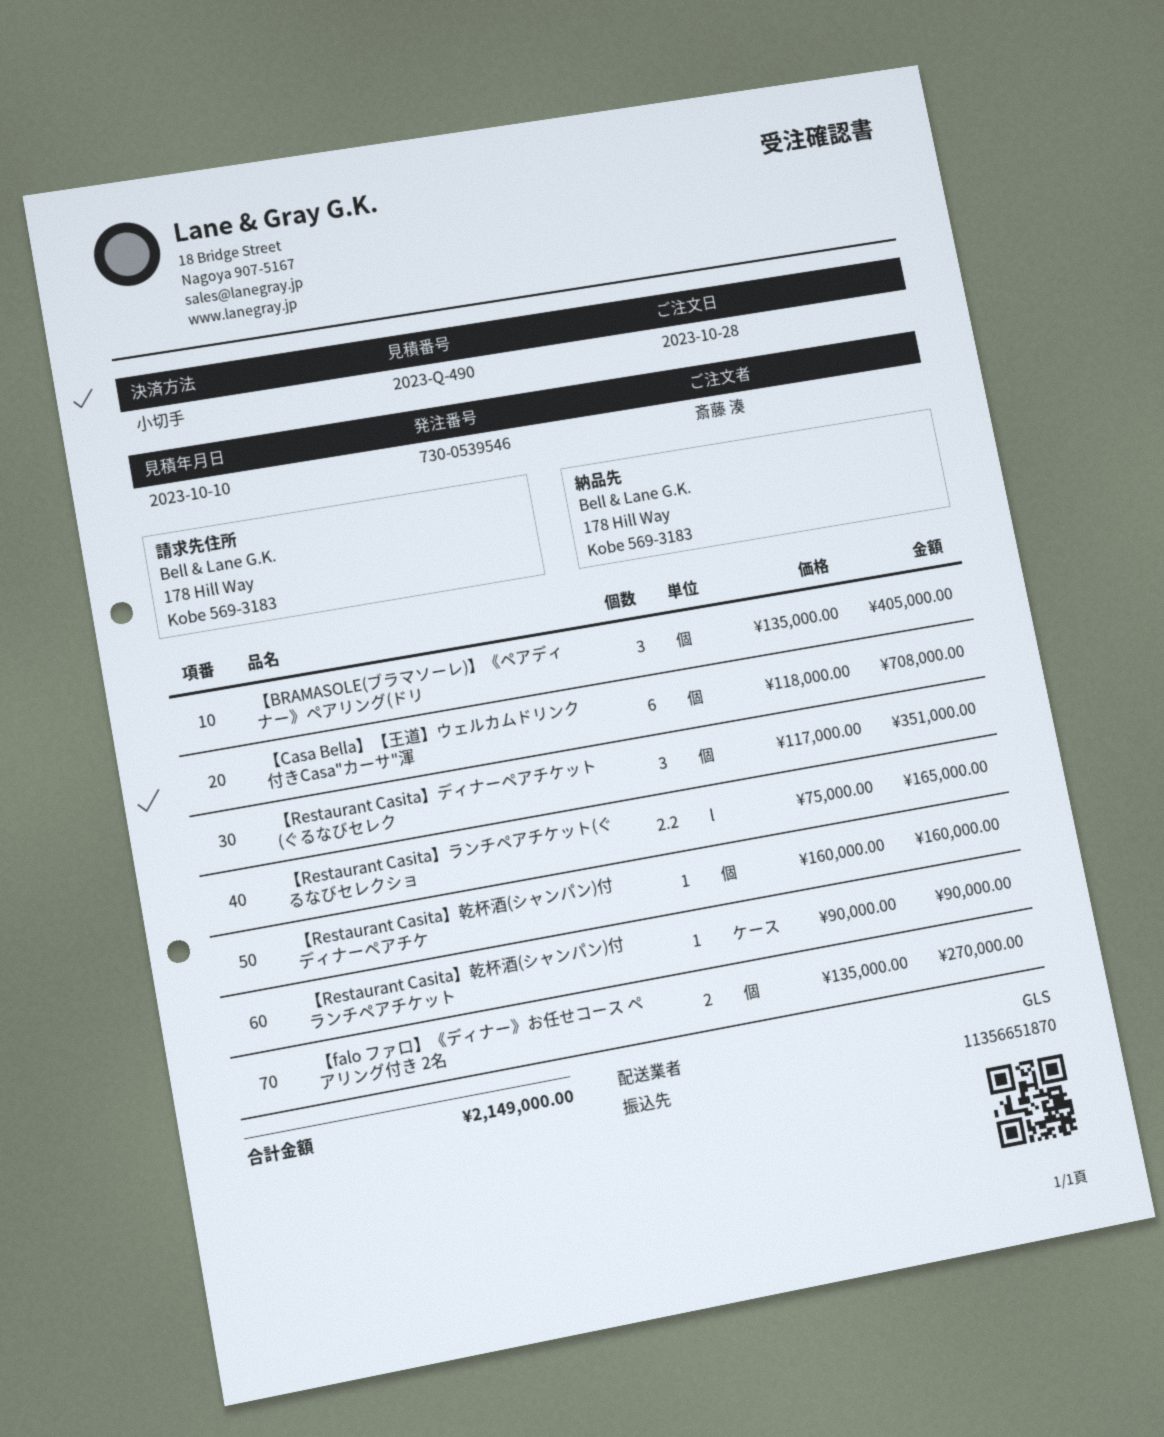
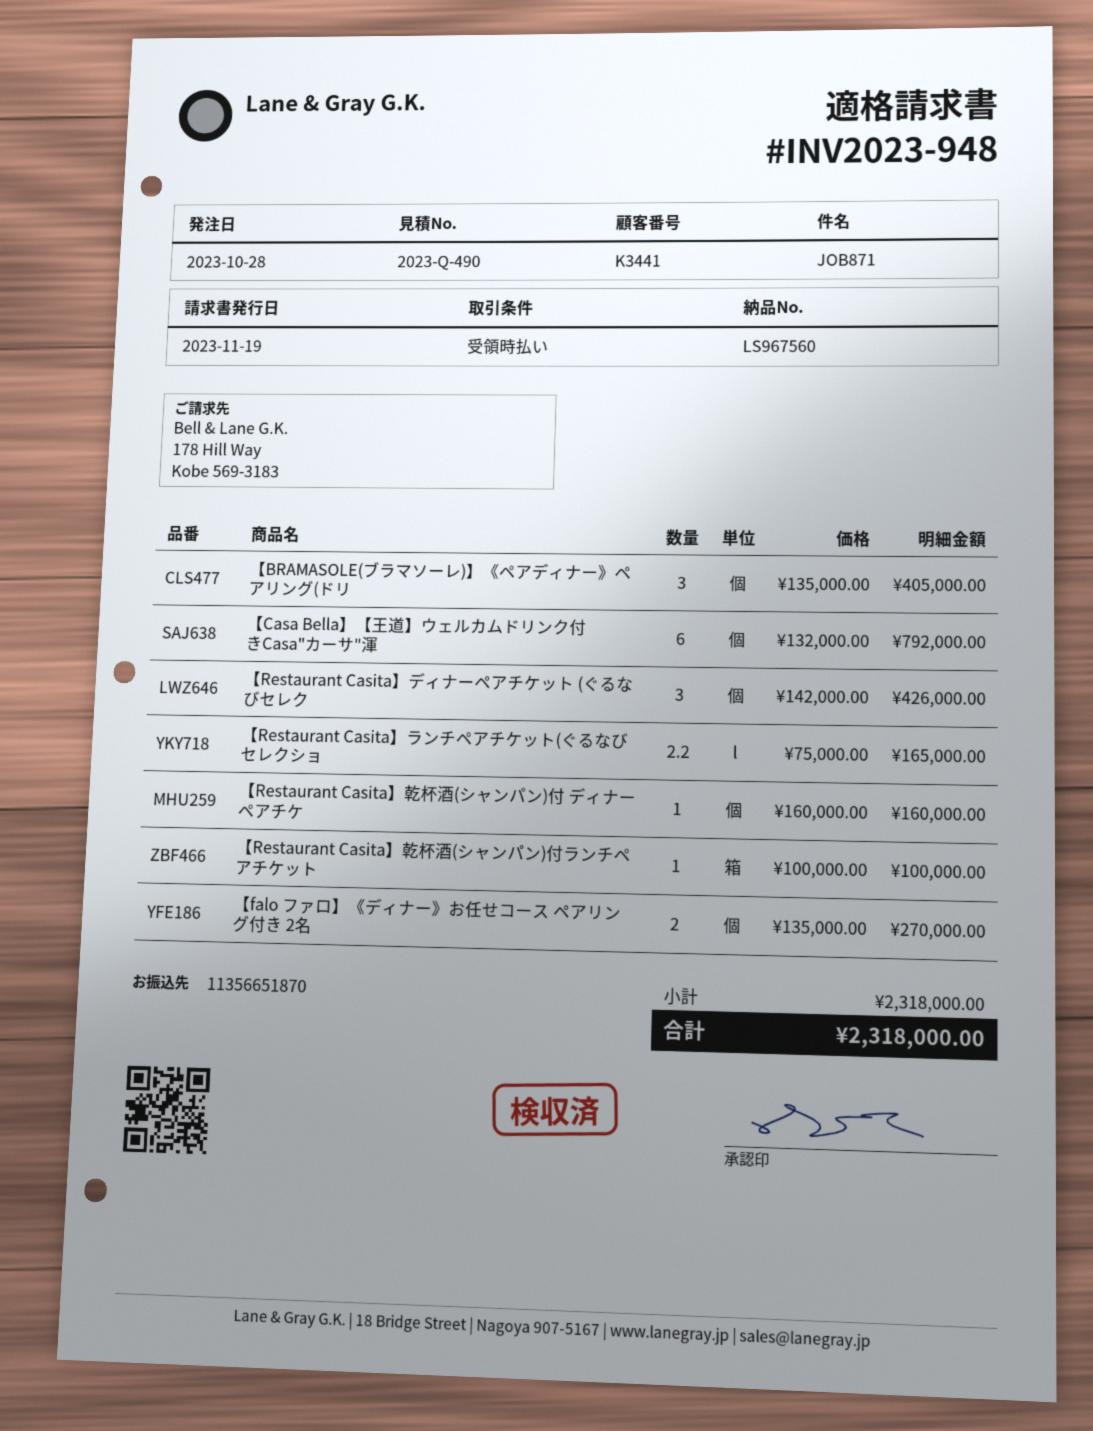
【Casa Bella】【王道】ウェルカムドリンク付きCasa"カーサ"渾: 6 x 118000.00 = 708000.00 -> 6 x 132000.00 = 792000.00
【Restaurant Casita】ディナーペアチケット (ぐるなびセレク: 3 x 117000.00 = 351000.00 -> 3 x 142000.00 = 426000.00
【Restaurant Casita】乾杯酒(シャンパン)付ランチペアチケット: 1 x 90000.00 = 90000.00 -> 1 x 100000.00 = 100000.00
total: 2149000.00 -> 2318000.00

